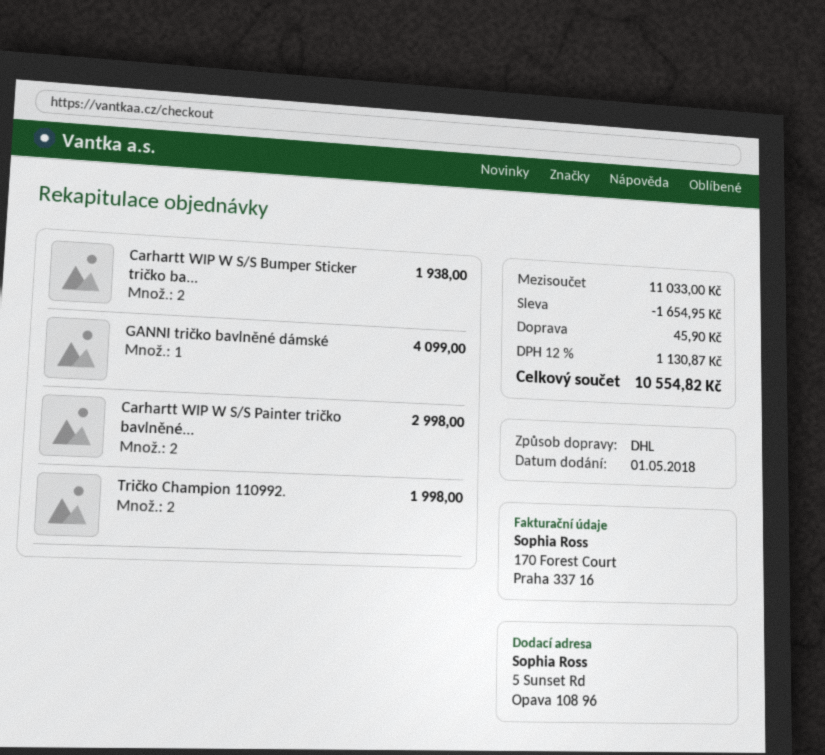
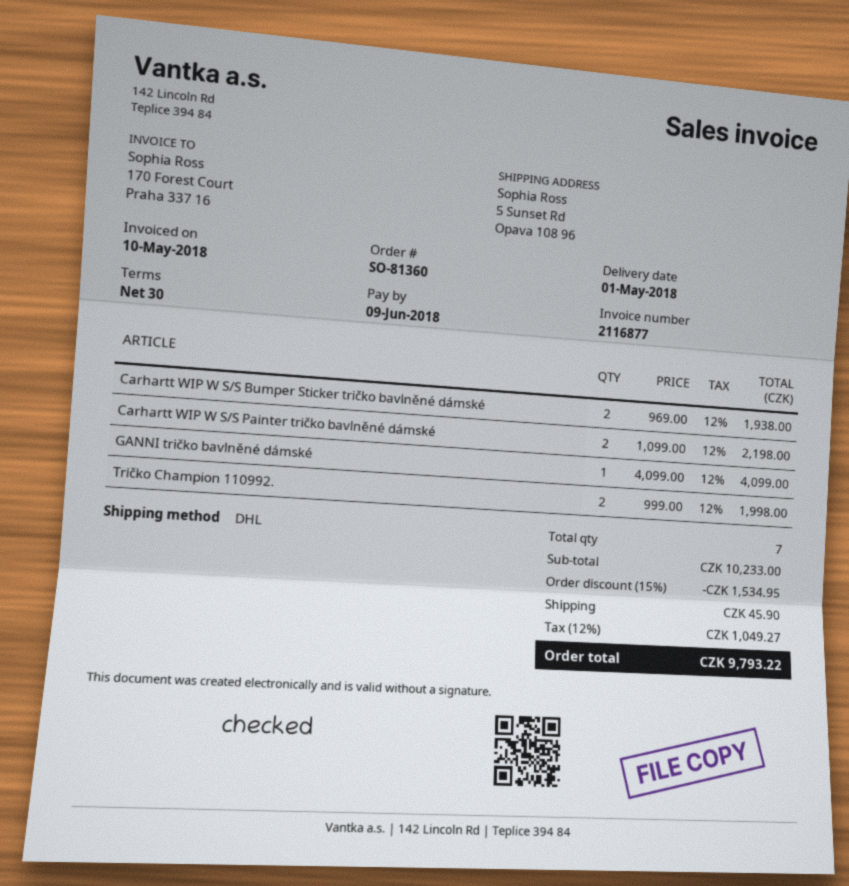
Carhartt WIP W S/S Painter tričko bavlněné...: 2 for 2998.00 -> 2 for 2198.00
subtotal: 11033.00 -> 10233.00
discount: 1654.95 -> 1534.95
tax: 12% = 1130.87 -> 12% = 1049.27
total: 10554.82 -> 9793.22

